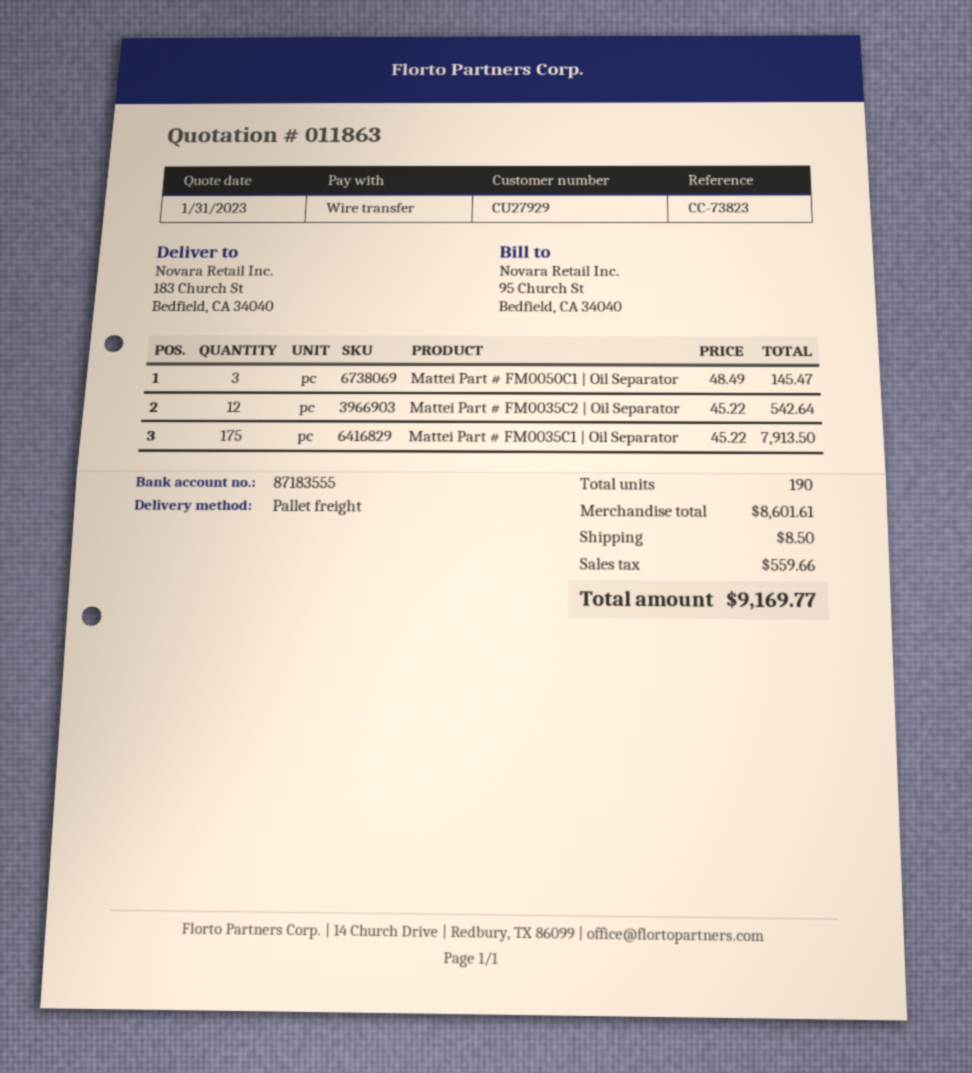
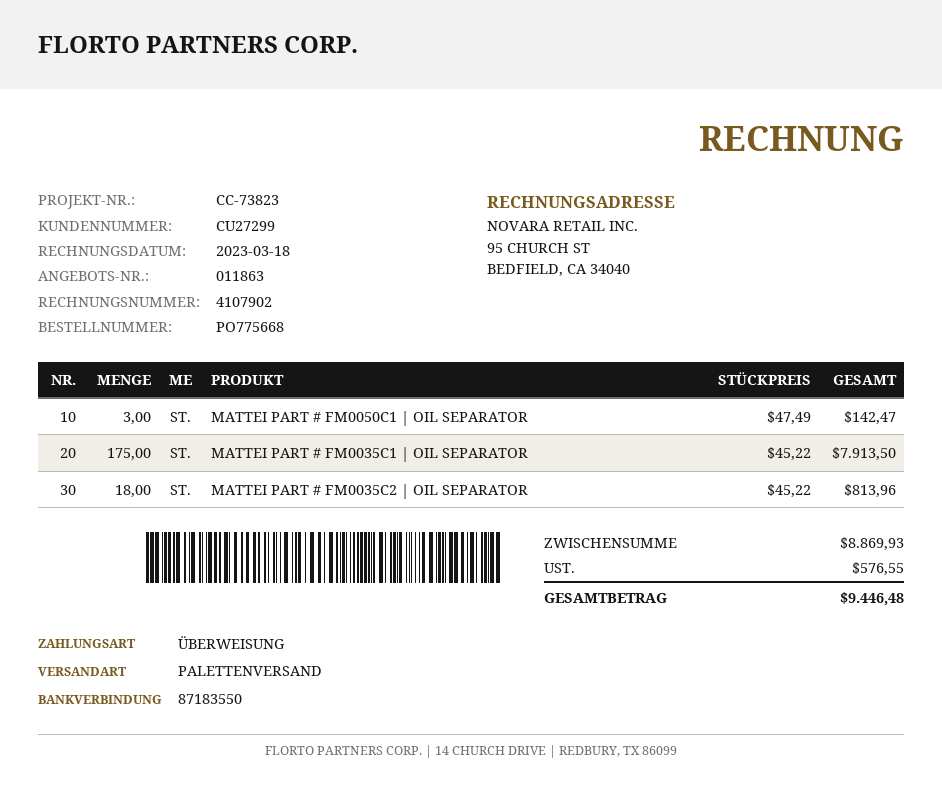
customer number: CU27929 -> CU27299
bank account: 87183555 -> 87183550
Mattei Part # FM0050C1 | Oil Separator: 3 x 48.49 = 145.47 -> 3 x 47.49 = 142.47
Mattei Part # FM0035C2 | Oil Separator: 12 x 45.22 = 542.64 -> 18 x 45.22 = 813.96
subtotal: 8601.61 -> 8869.93
shipping: 8.50 -> none
tax: 559.66 -> 576.55
total: 9169.77 -> 9446.48

